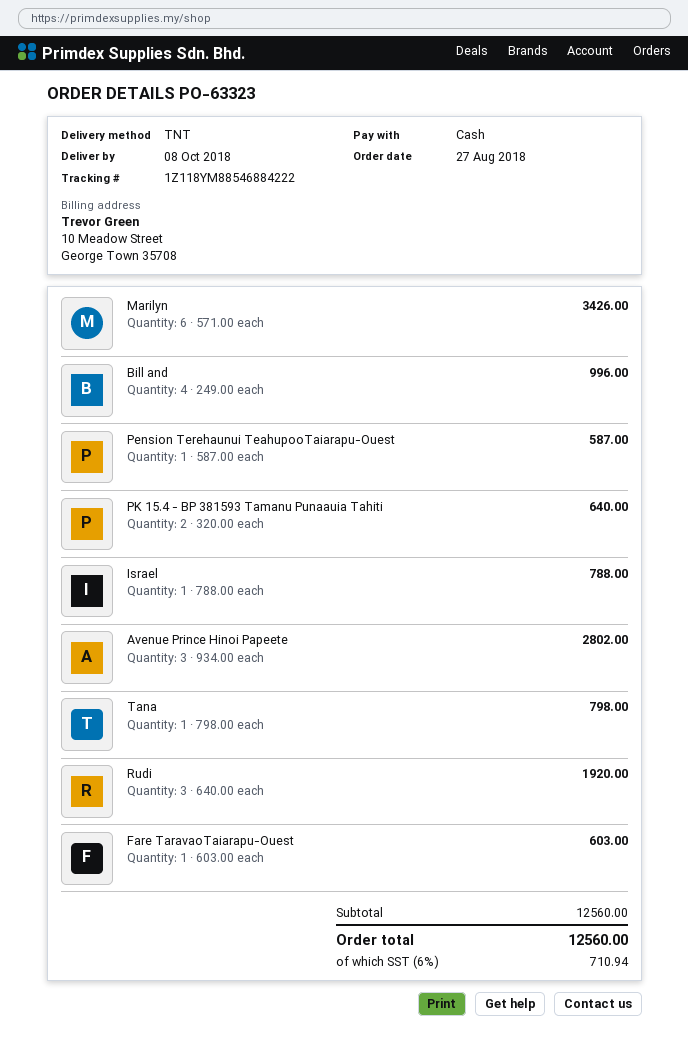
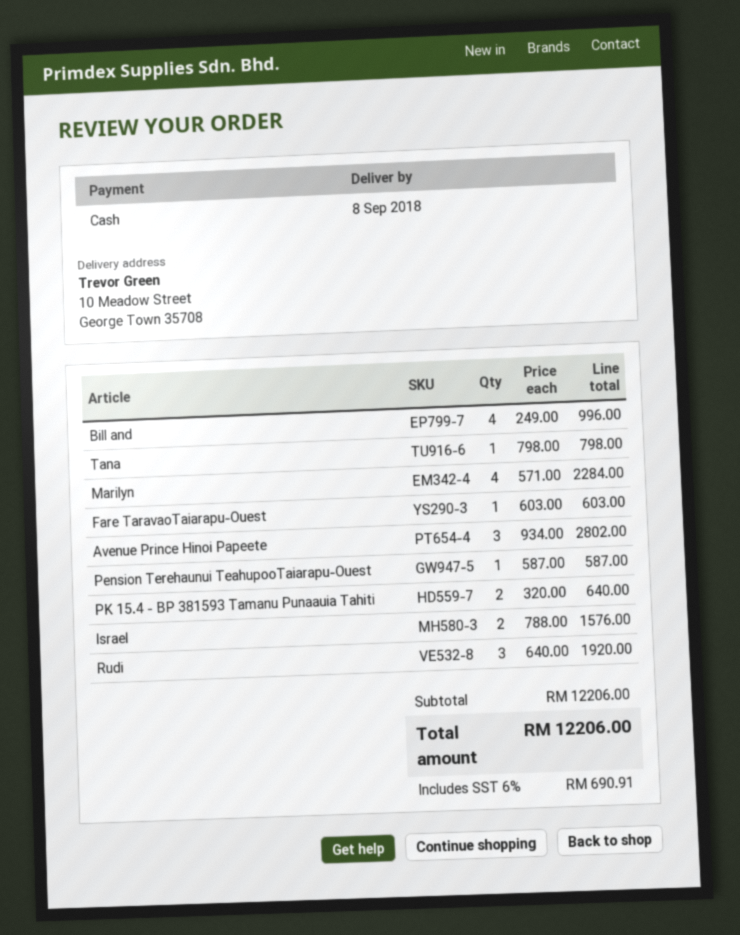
delivery date: 2018-10-08 -> 2018-09-08
Marilyn: 6 x 571.00 = 3426.00 -> 4 x 571.00 = 2284.00
Israel: 1 x 788.00 = 788.00 -> 2 x 788.00 = 1576.00
subtotal: 12560.00 -> 12206.00
tax: 6% = 710.94 -> 6% = 690.91
total: 12560.00 -> 12206.00

